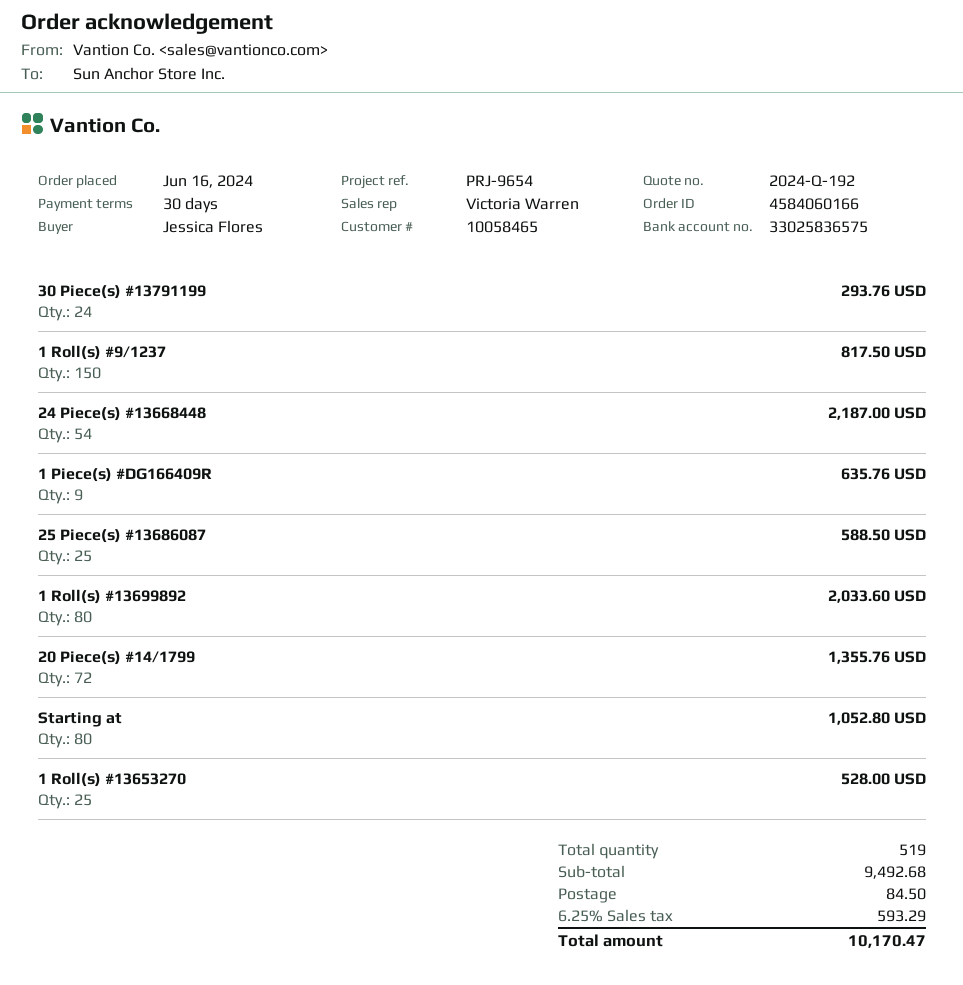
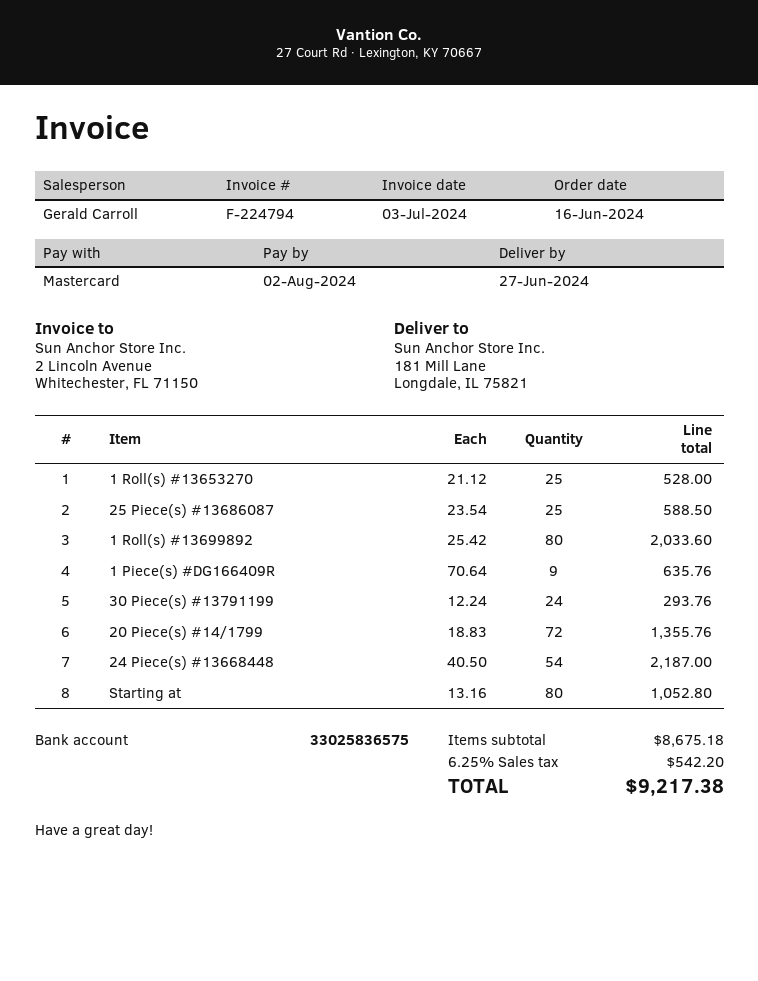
sales rep: Victoria Warren -> Gerald Carroll
1 Roll(s) #9/1237: 150 for 817.50 -> none
subtotal: 9492.68 -> 8675.18
shipping: 84.50 -> none
tax: 6.25% = 593.29 -> 6.25% = 542.20
total: 10170.47 -> 9217.38

